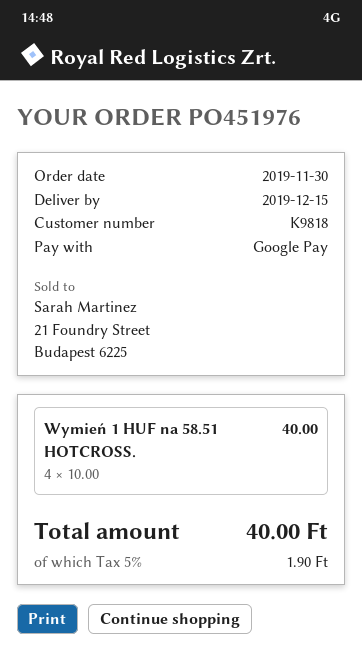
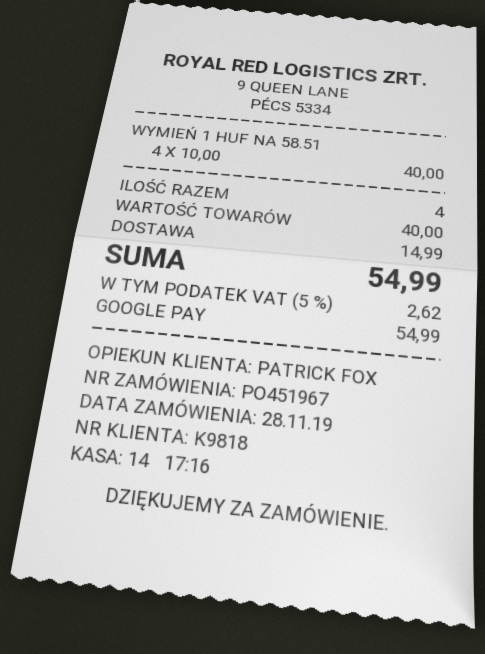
order number: PO451976 -> PO451967
order date: 2019-11-30 -> 2019-11-28
shipping: none -> 14.99
tax: 5% = 1.90 -> 5% = 2.62
total: 40.00 -> 54.99

